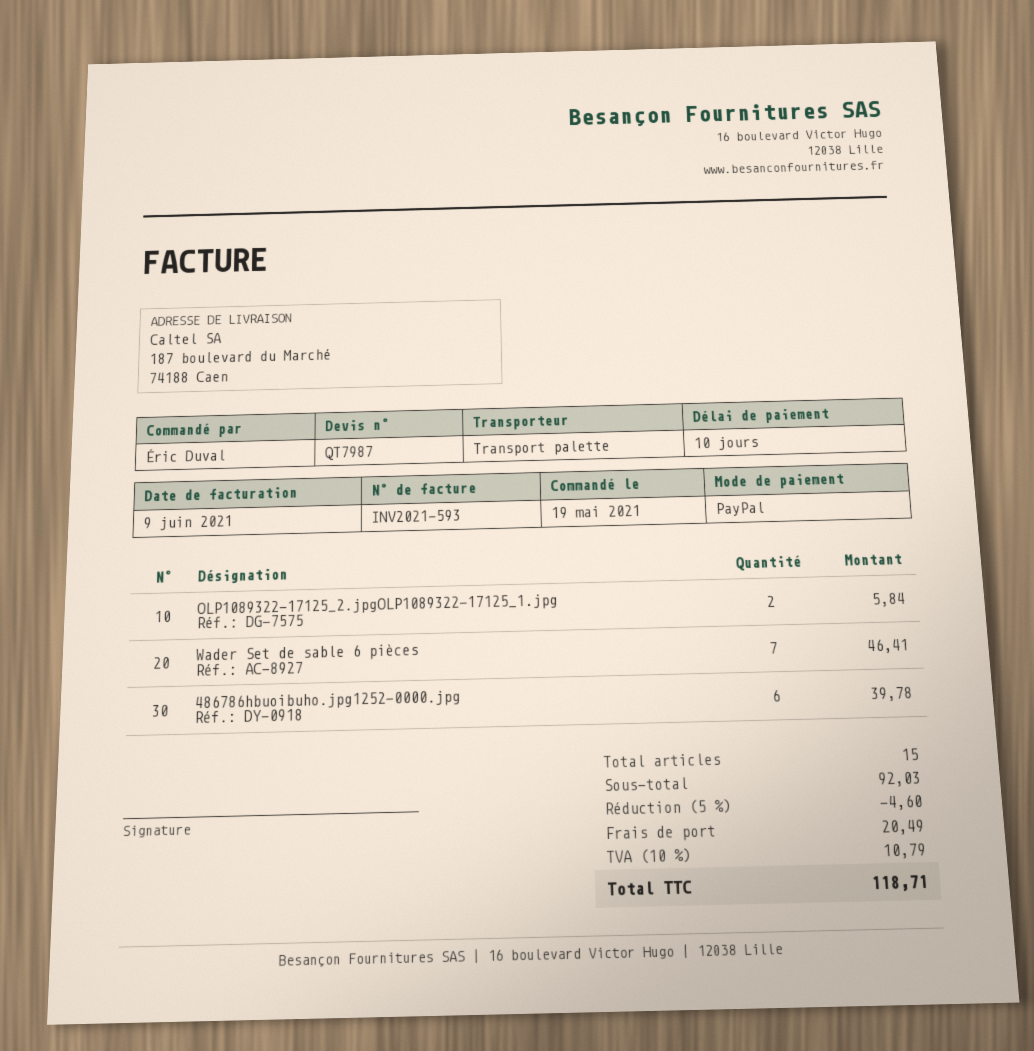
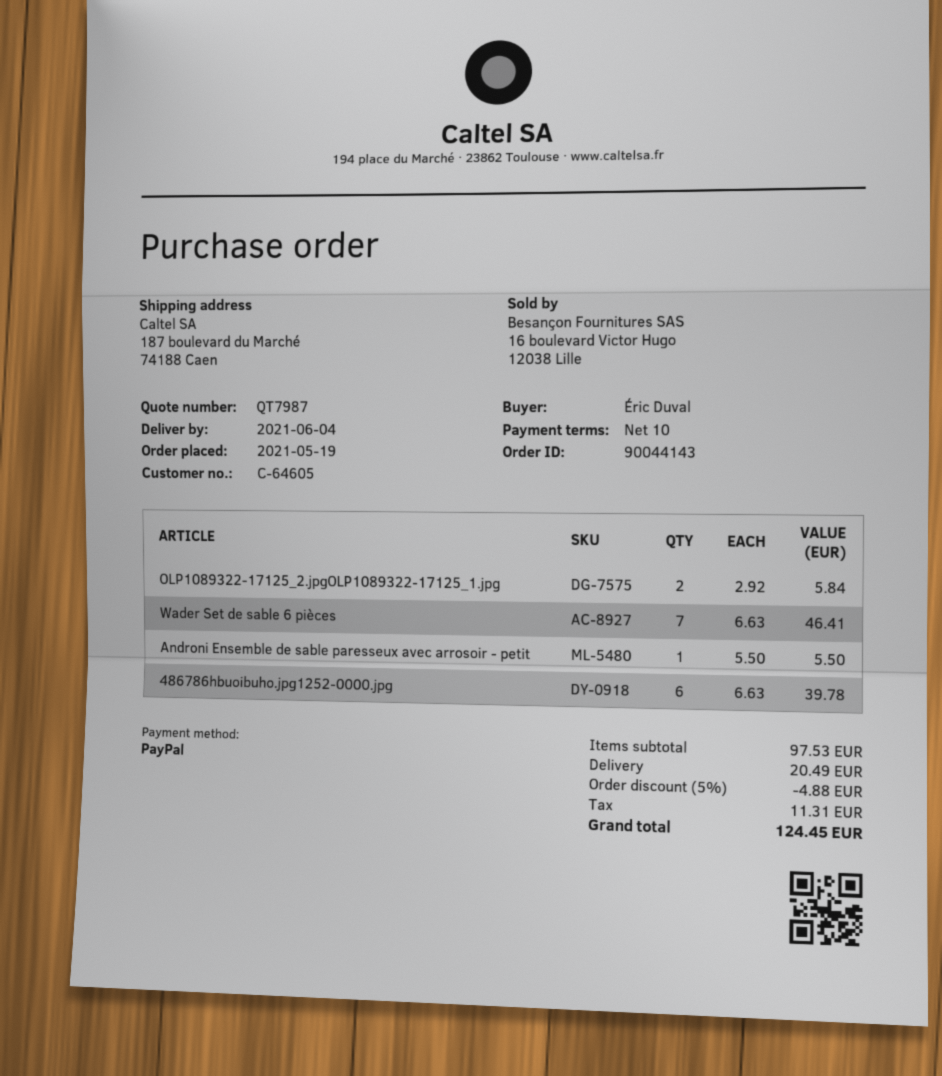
Androni Ensemble de sable paresseux avec arrosoir - petit: none -> 1 for 5.50
subtotal: 92.03 -> 97.53
discount: 5% = 4.60 -> 5% = 4.88
tax: 10.79 -> 11.31
total: 118.71 -> 124.45

